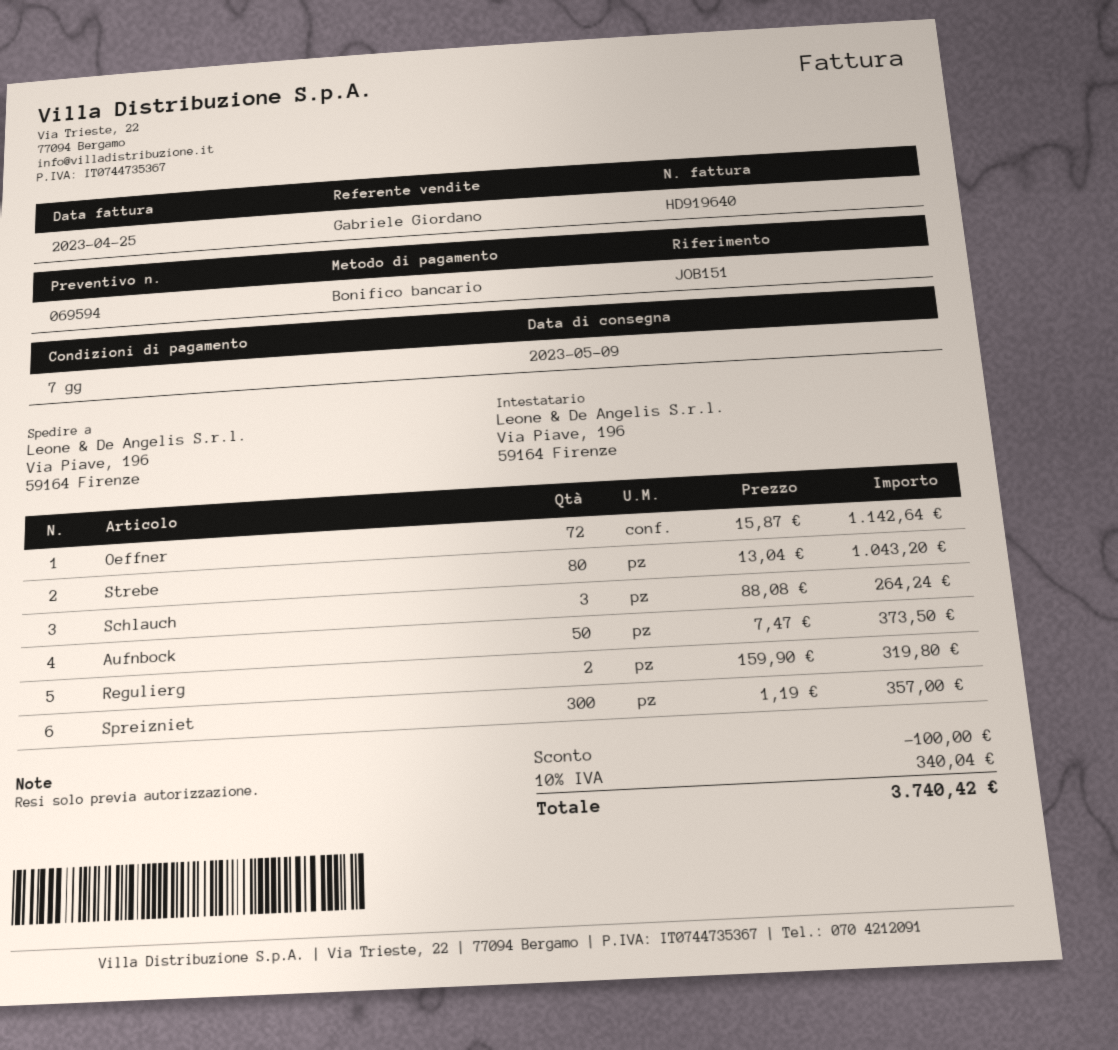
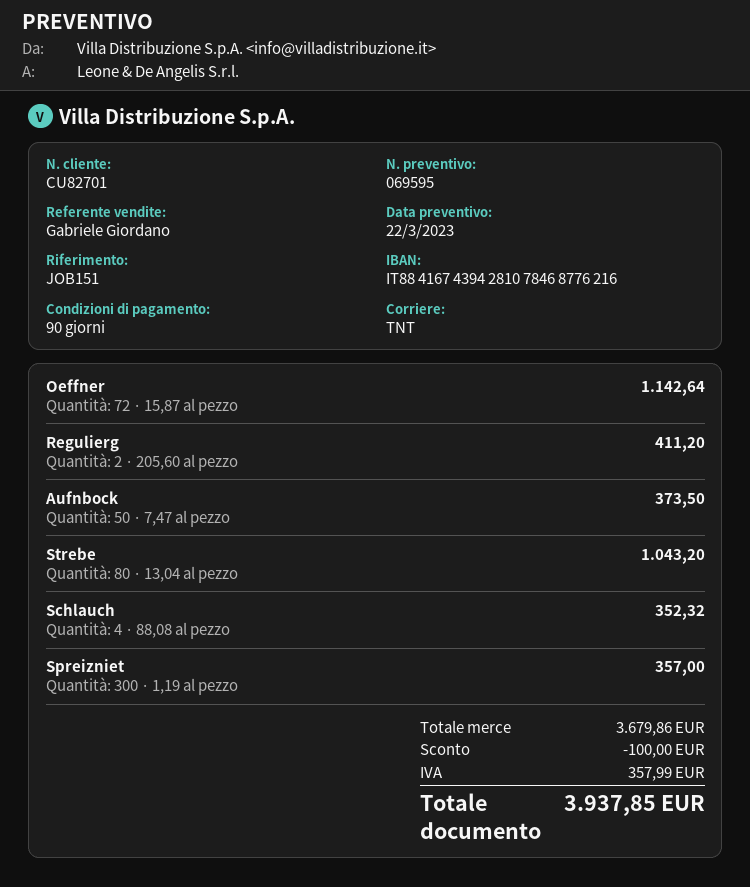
quote number: 069594 -> 069595
payment terms: 7 days -> 90 days
Schlauch: 3 x 88.08 = 264.24 -> 4 x 88.08 = 352.32
Regulierg: 2 x 159.90 = 319.80 -> 2 x 205.60 = 411.20
tax: 340.04 -> 357.99
total: 3740.42 -> 3937.85

